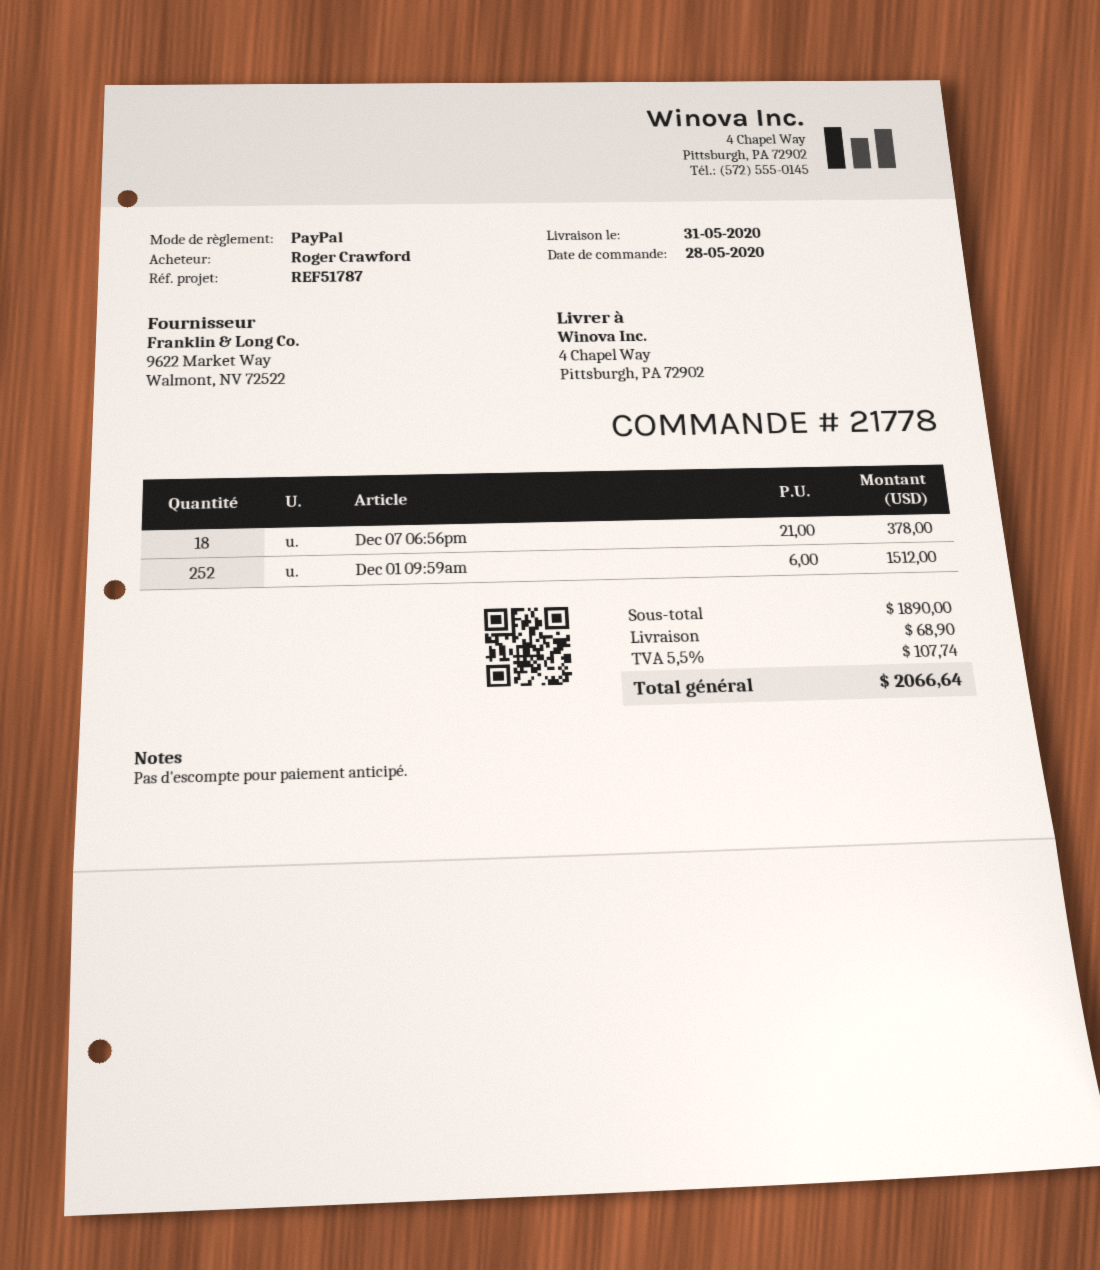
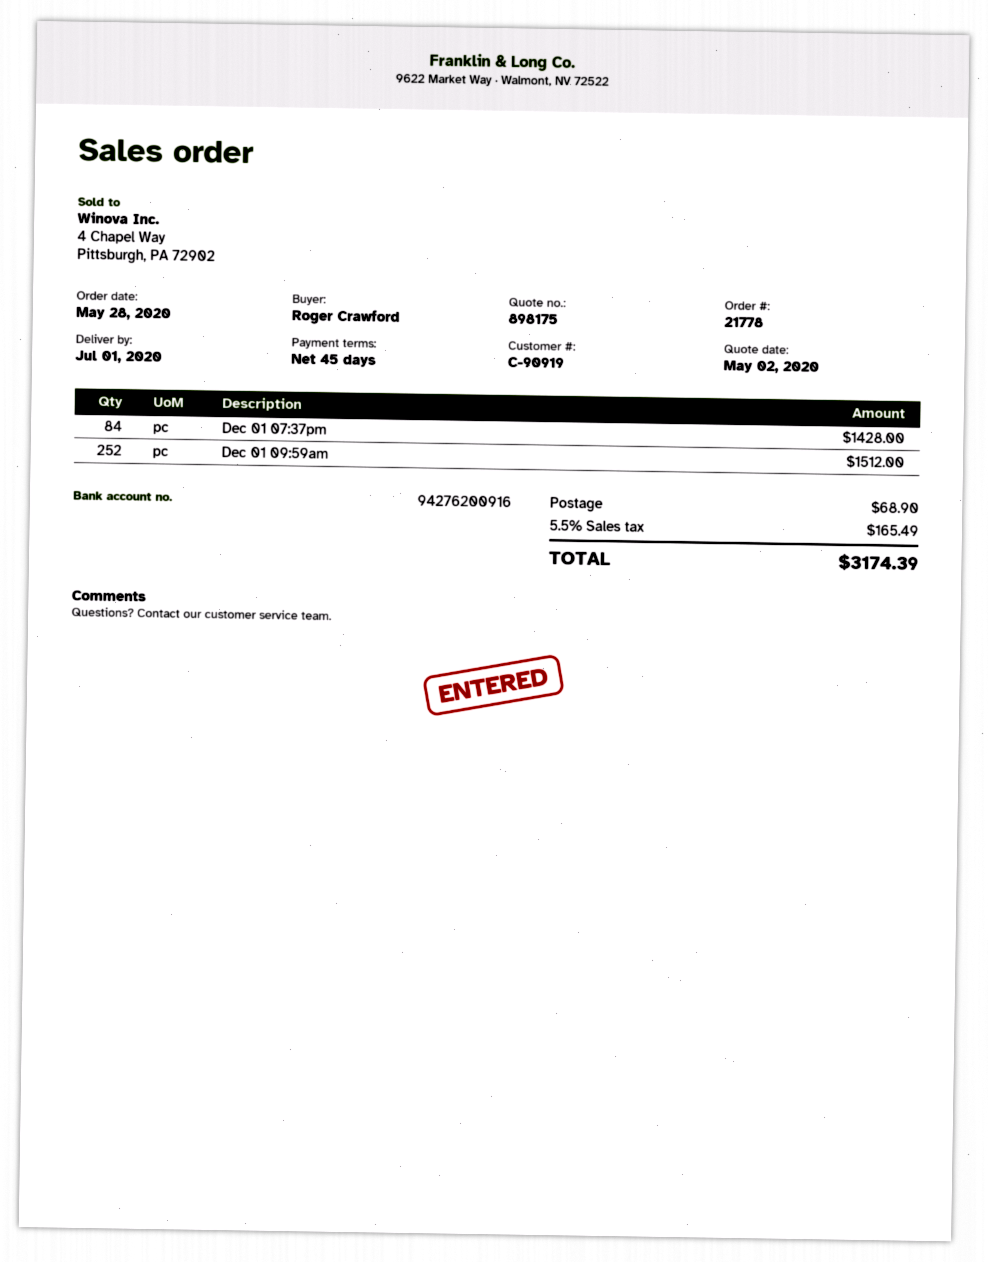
delivery date: 2020-05-31 -> 2020-07-01
Dec 07 06:56pm: 18 for 378.00 -> none
Dec 01 07:37pm: none -> 84 for 1428.00
tax: 5.5% = 107.74 -> 5.5% = 165.49
total: 2066.64 -> 3174.39

